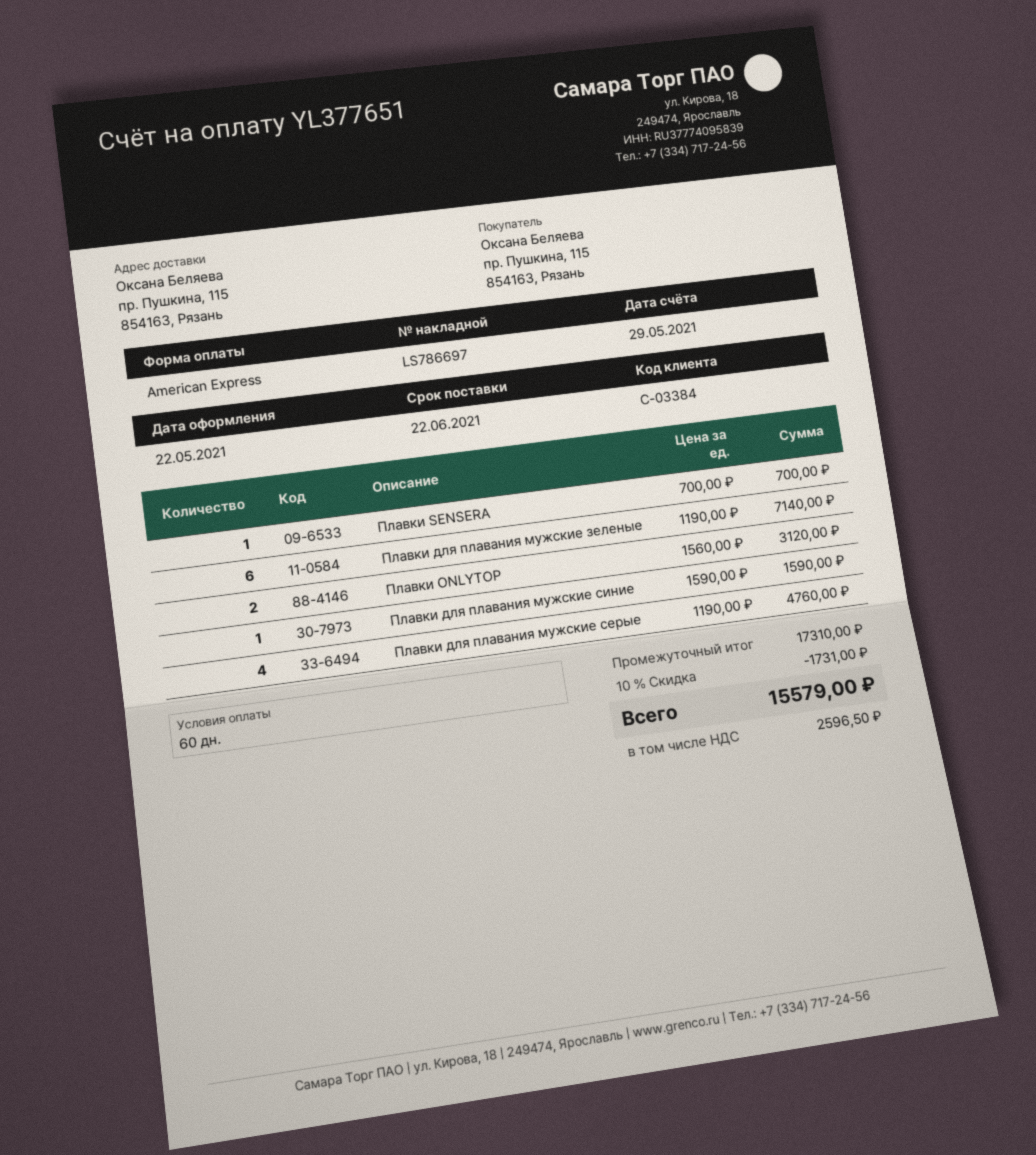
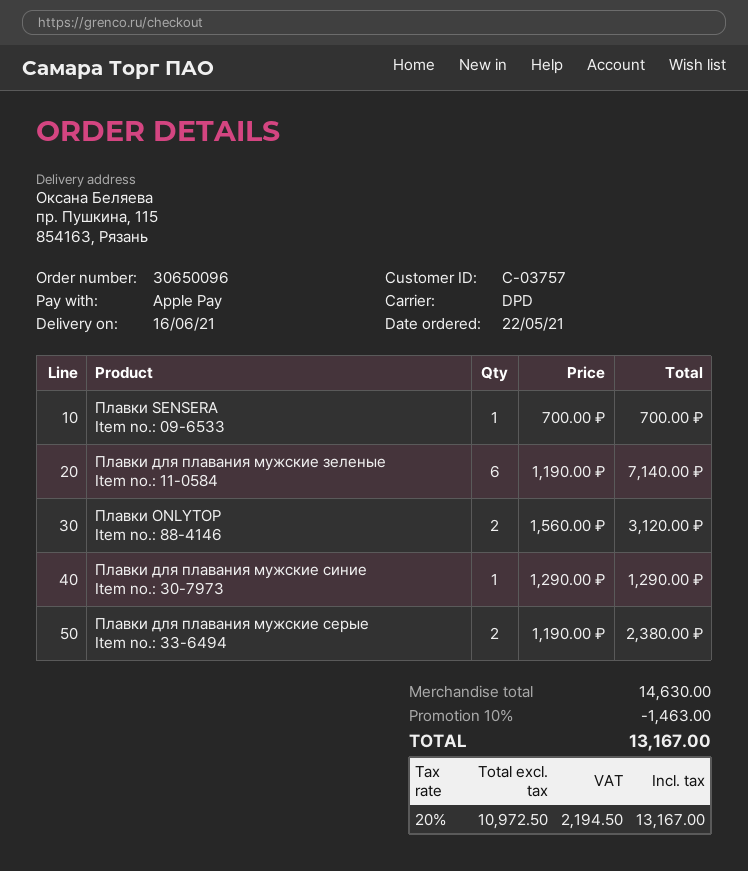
delivery date: 2021-06-22 -> 2021-06-16
customer number: C-03384 -> C-03757
payment method: American Express -> Apple Pay
Плавки для плавания мужские синие: 1 x 1590.00 = 1590.00 -> 1 x 1290.00 = 1290.00
Плавки для плавания мужские серые: 4 x 1190.00 = 4760.00 -> 2 x 1190.00 = 2380.00
subtotal: 17310.00 -> 14630.00
discount: 10% = 1731.00 -> 10% = 1463.00
tax: 2596.50 -> 2194.50
total: 15579.00 -> 13167.00

